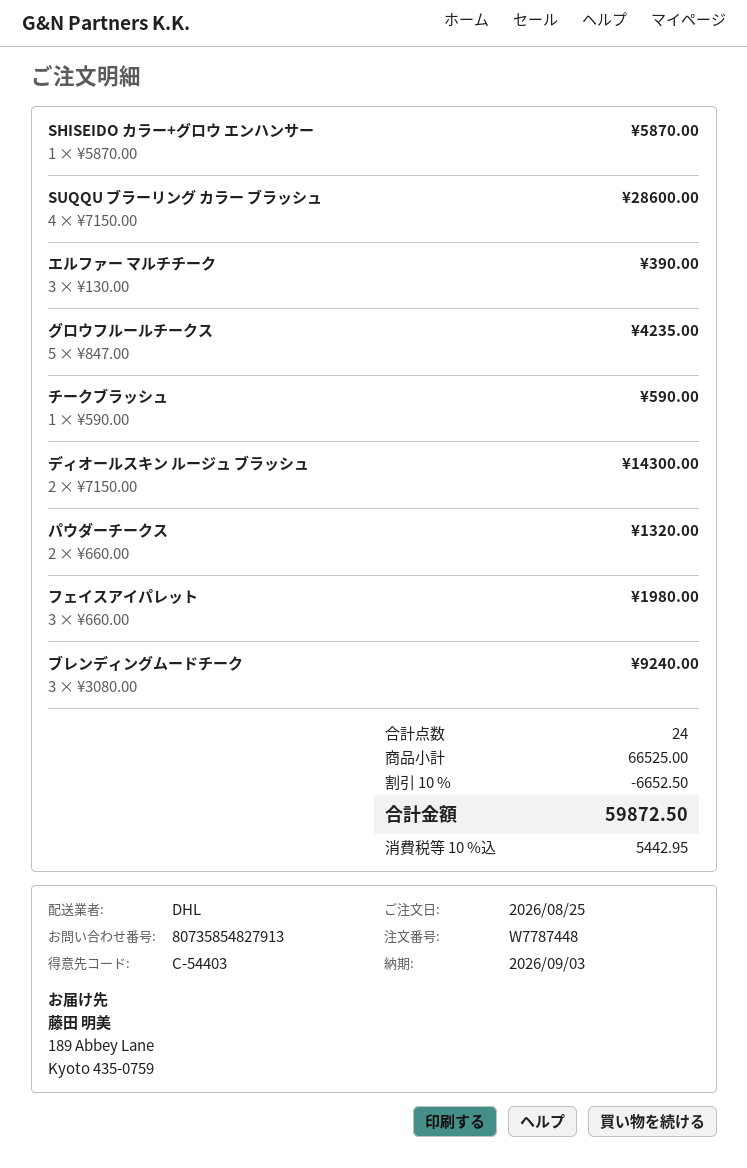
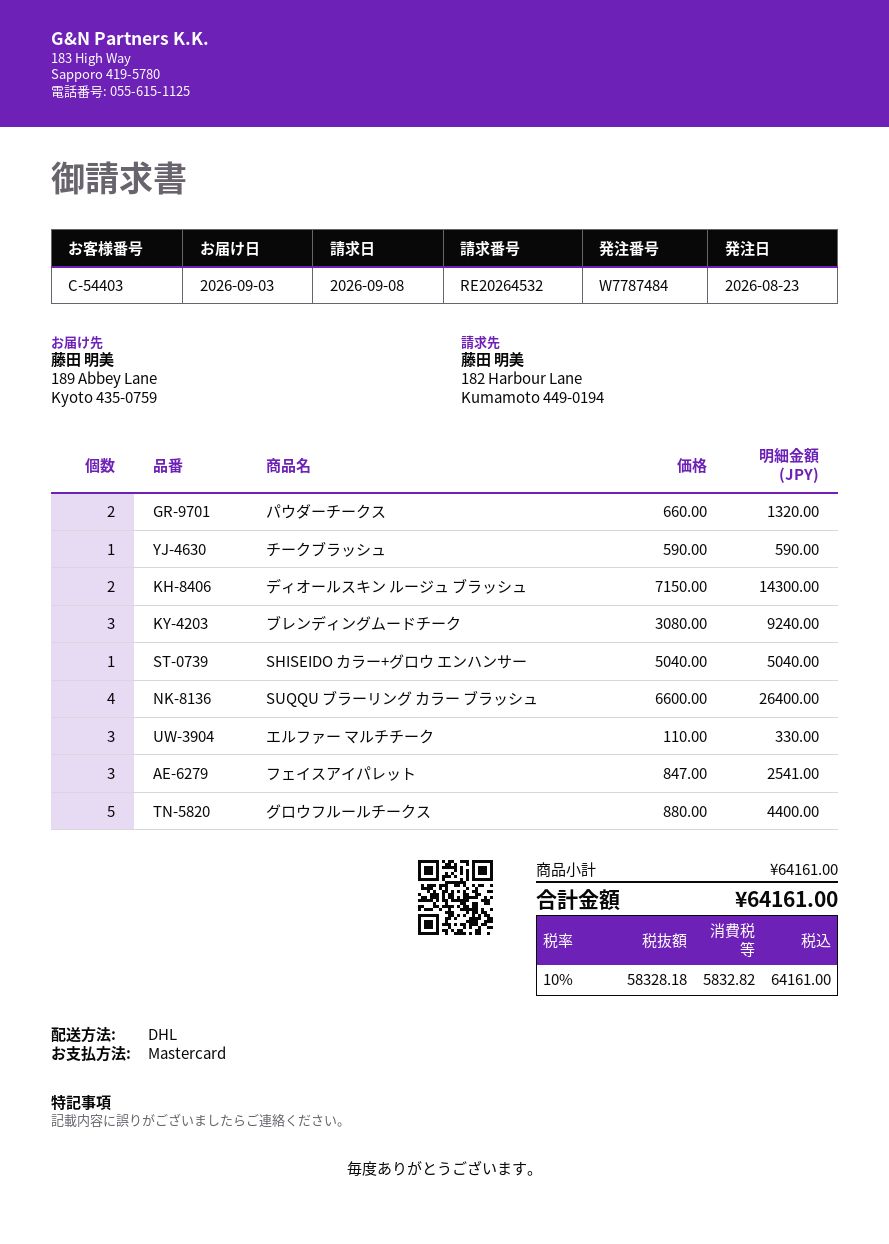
order number: W7787448 -> W7787484
order date: 2026-08-25 -> 2026-08-23
SHISEIDO カラー+グロウ エンハンサー: 1 x 5870.00 = 5870.00 -> 1 x 5040.00 = 5040.00
SUQQU ブラーリング カラー ブラッシュ: 4 x 7150.00 = 28600.00 -> 4 x 6600.00 = 26400.00
エルファー マルチチーク: 3 x 130.00 = 390.00 -> 3 x 110.00 = 330.00
グロウフルールチークス: 5 x 847.00 = 4235.00 -> 5 x 880.00 = 4400.00
フェイスアイパレット: 3 x 660.00 = 1980.00 -> 3 x 847.00 = 2541.00
subtotal: 66525.00 -> 64161.00
discount: 10% = 6652.50 -> none
tax: 10% = 5442.95 -> 10% = 5832.82
total: 59872.50 -> 64161.00

